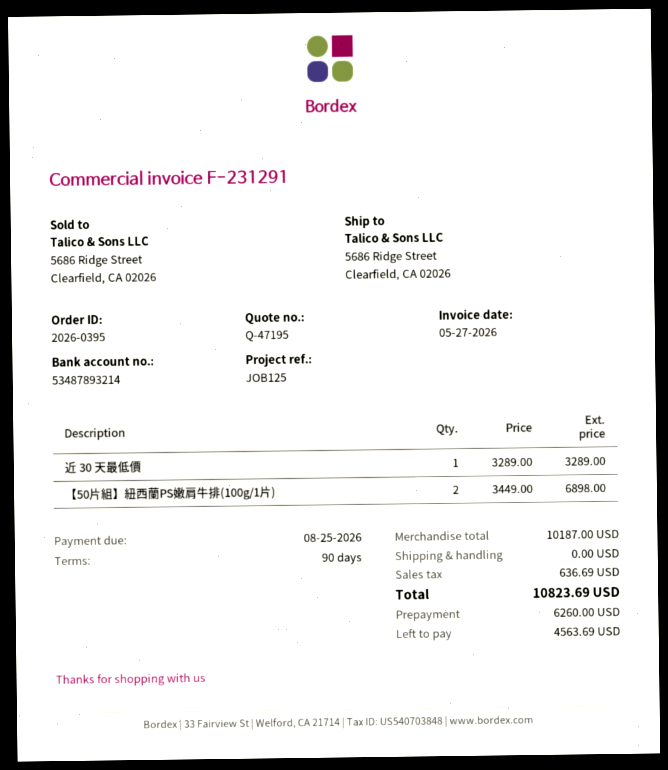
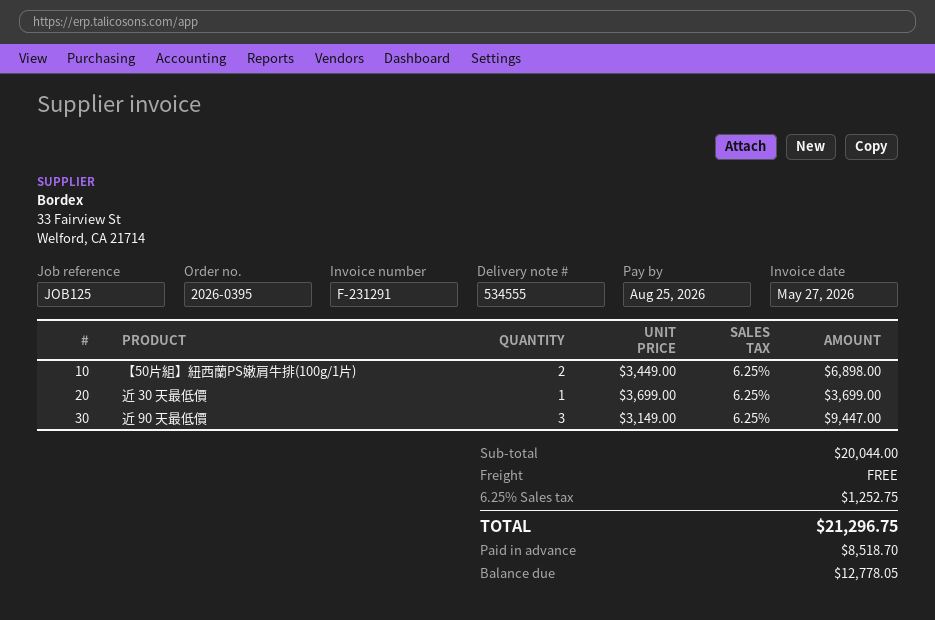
近 30 天最低價: 1 x 3289.00 = 3289.00 -> 1 x 3699.00 = 3699.00
近 90 天最低價: none -> 3 x 3149.00 = 9447.00
subtotal: 10187.00 -> 20044.00
tax: 636.69 -> 1252.75
total: 10823.69 -> 21296.75
deposit: 6260.00 -> 8518.70
balance: 4563.69 -> 12778.05

